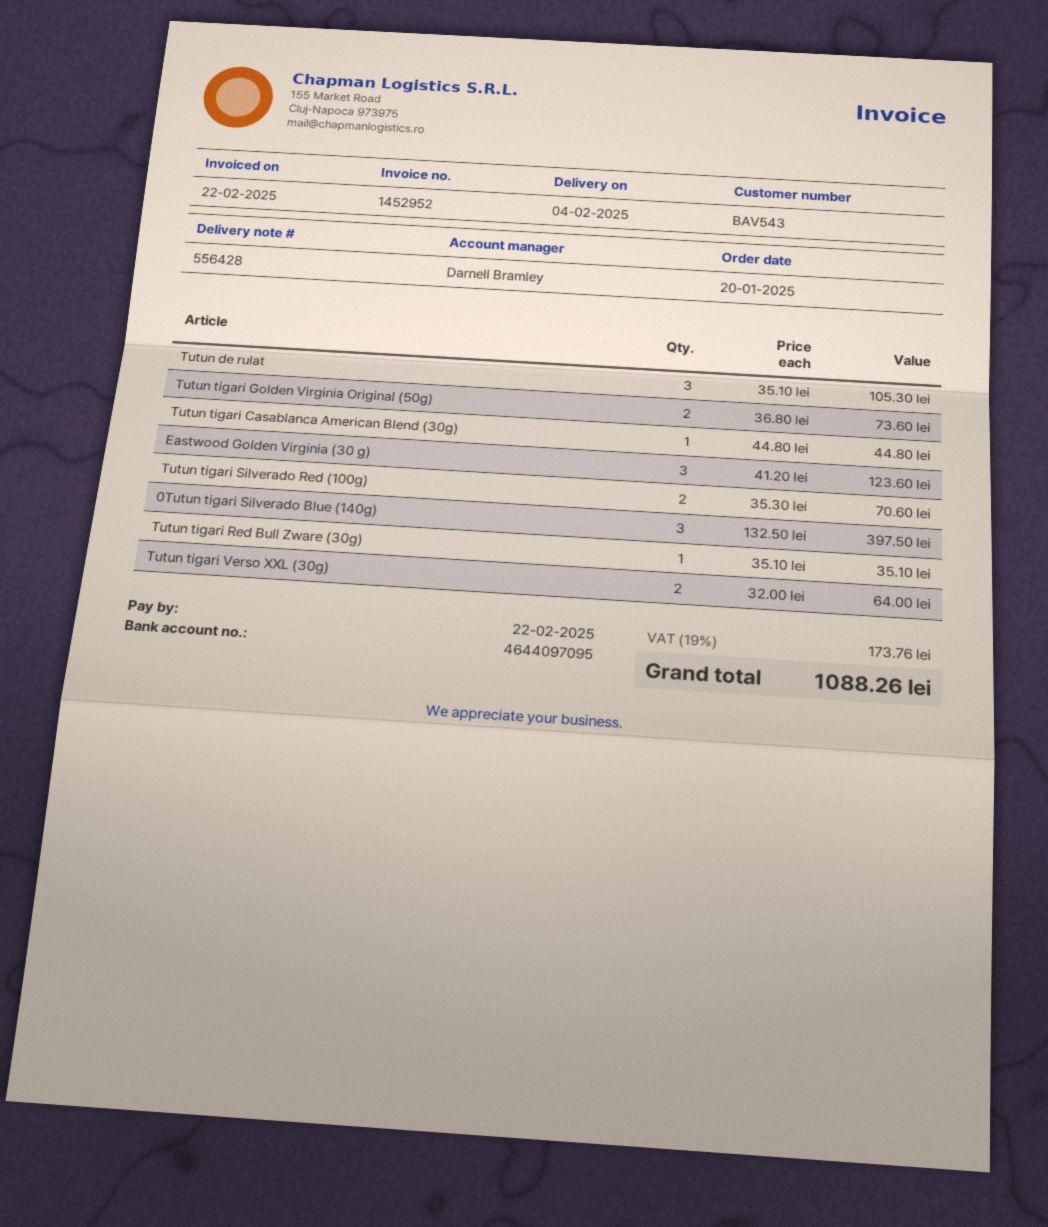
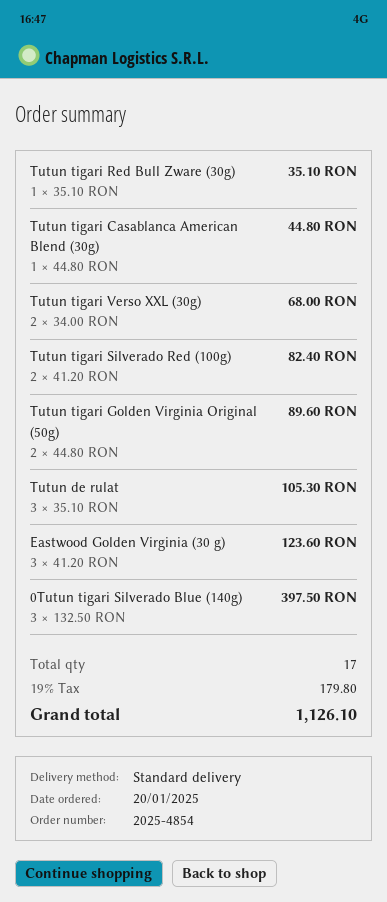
Tutun tigari Golden Virginia Original (50g): 2 x 36.80 = 73.60 -> 2 x 44.80 = 89.60
Tutun tigari Silverado Red (100g): 2 x 35.30 = 70.60 -> 2 x 41.20 = 82.40
Tutun tigari Verso XXL (30g): 2 x 32.00 = 64.00 -> 2 x 34.00 = 68.00
tax: 19% = 173.76 -> 19% = 179.80
total: 1088.26 -> 1126.10

